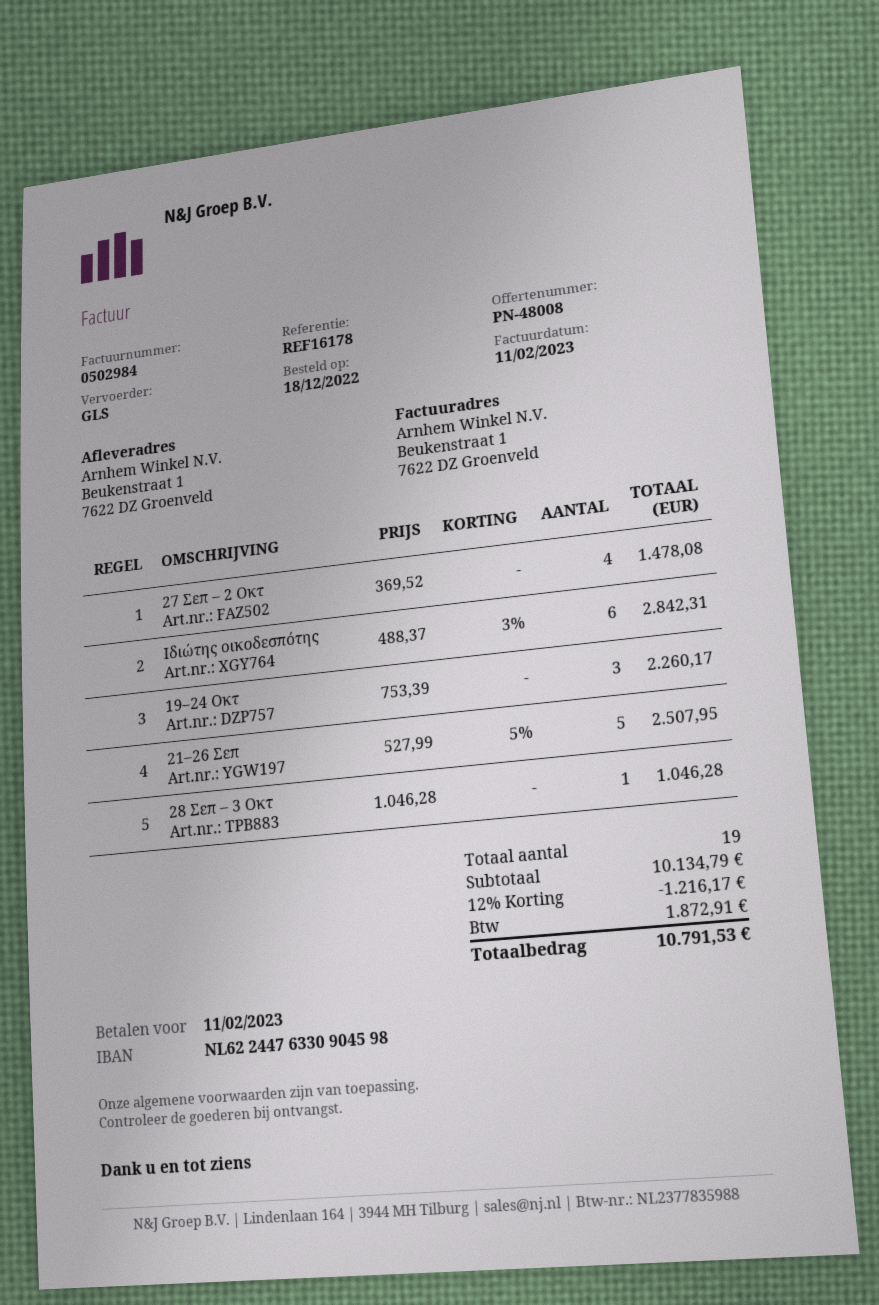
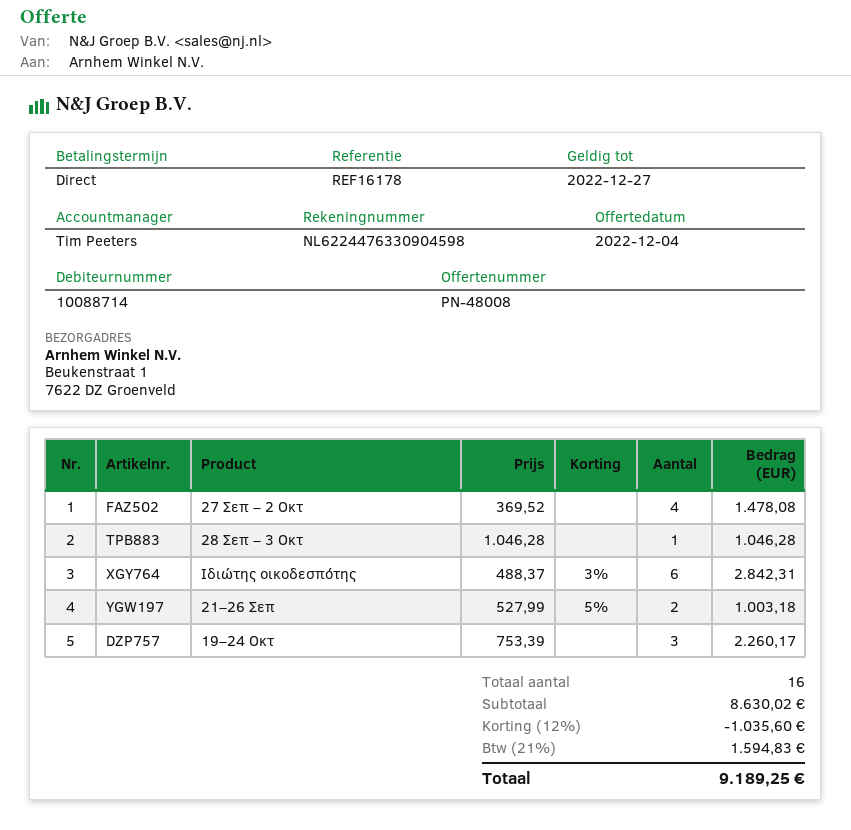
21–26 Σεπ: 5 x 527.99 - 5% = 2507.95 -> 2 x 527.99 - 5% = 1003.18
total quantity: 19 -> 16
subtotal: 10134.79 -> 8630.02
discount: 12% = 1216.17 -> 12% = 1035.60
tax: 1872.91 -> 1594.83
total: 10791.53 -> 9189.25

